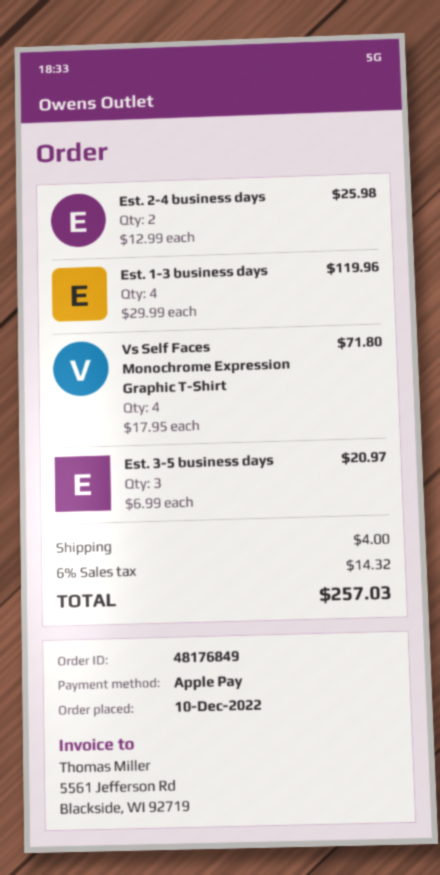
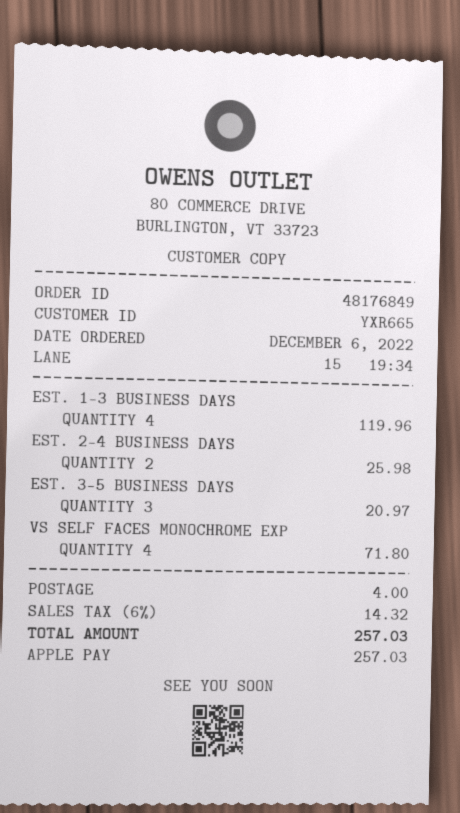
order date: 2022-12-10 -> 2022-12-06

